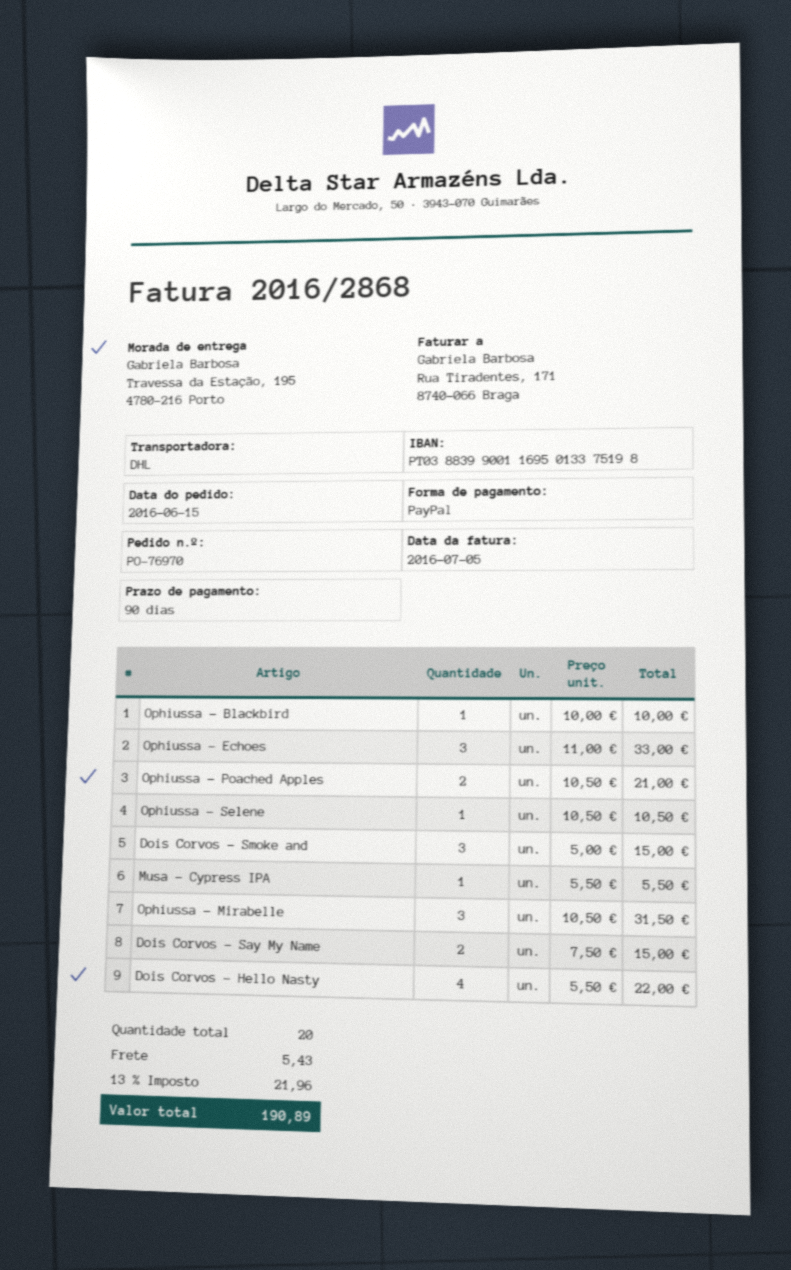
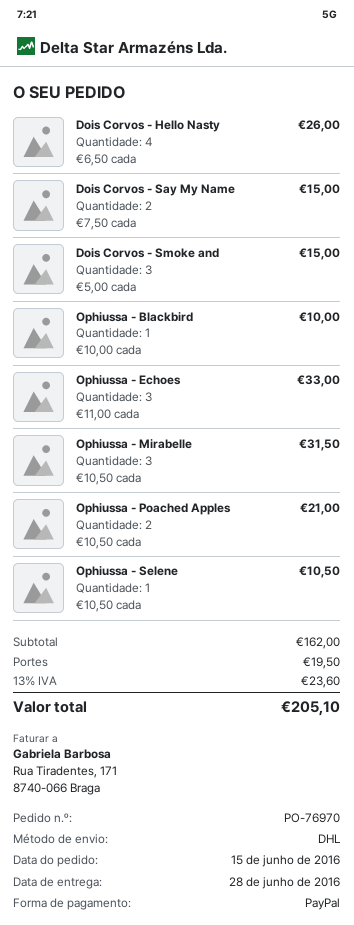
Musa - Cypress IPA: 1 x 5.50 = 5.50 -> none
Dois Corvos - Hello Nasty: 4 x 5.50 = 22.00 -> 4 x 6.50 = 26.00
shipping: 5.43 -> 19.50
tax: 13% = 21.96 -> 13% = 23.60
total: 190.89 -> 205.10

